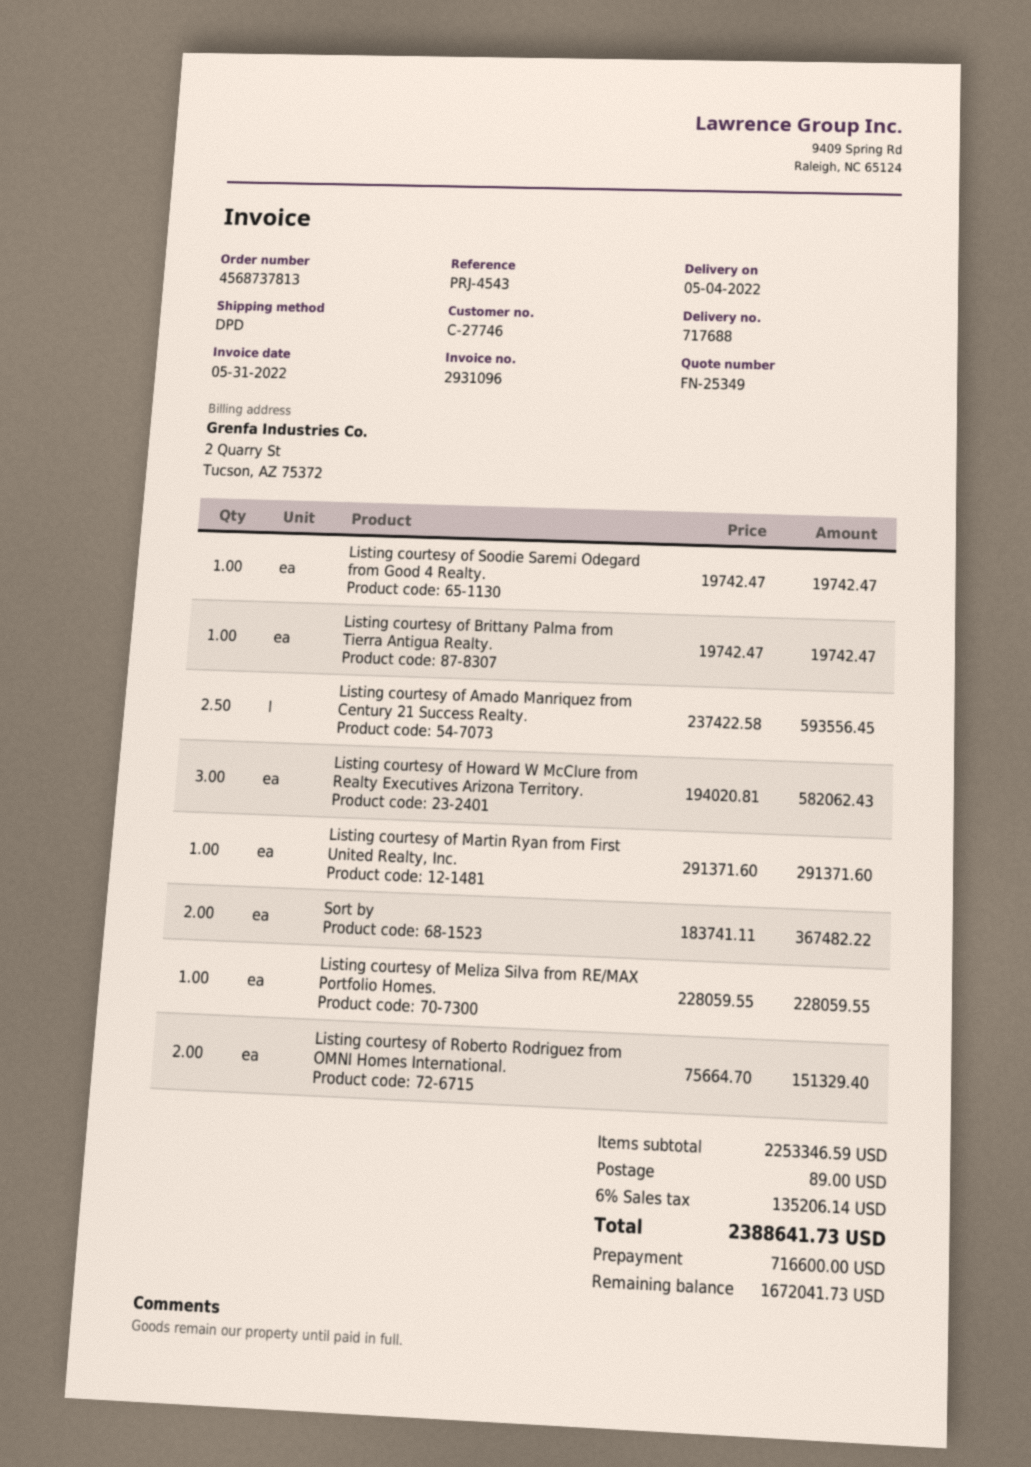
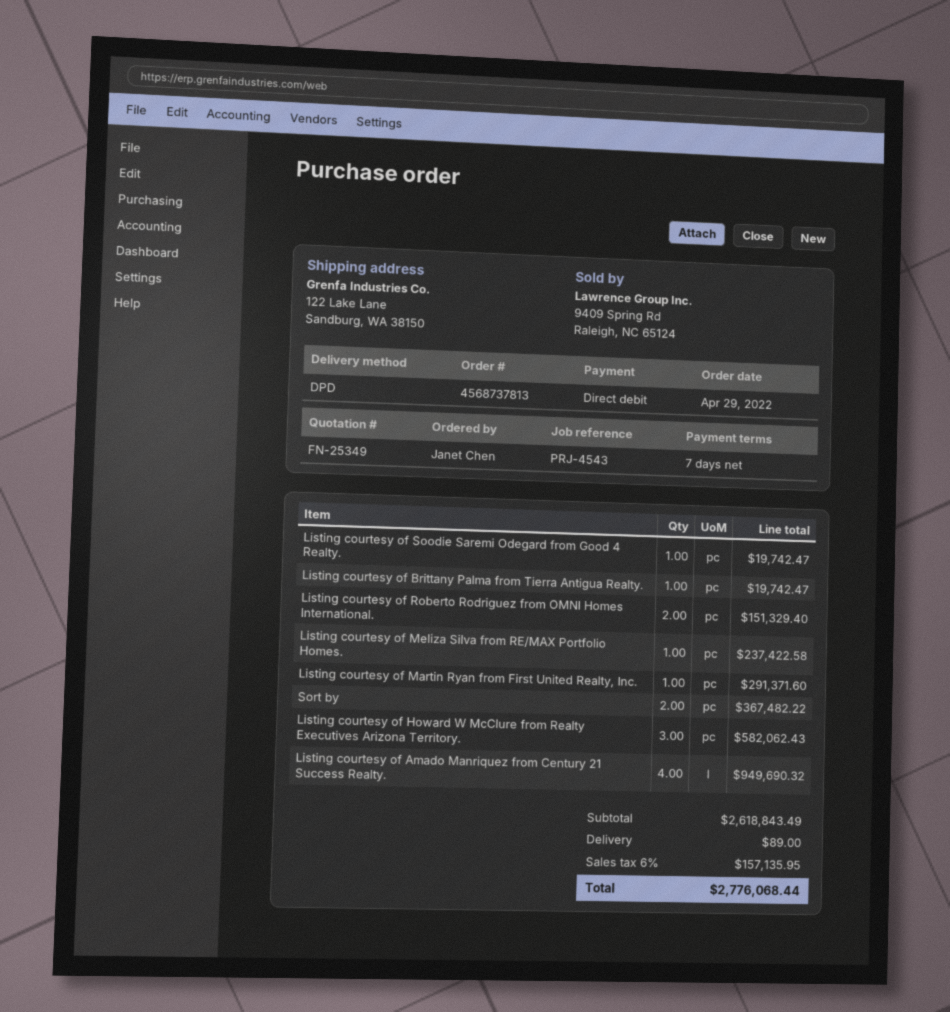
Listing courtesy of Amado Manriquez from Century 21 Success Realty.: 2.5 for 593556.45 -> 4 for 949690.32
Listing courtesy of Meliza Silva from RE/MAX Portfolio Homes.: 1 for 228059.55 -> 1 for 237422.58
subtotal: 2253346.59 -> 2618843.49
tax: 6% = 135206.14 -> 6% = 157135.95
total: 2388641.73 -> 2776068.44

